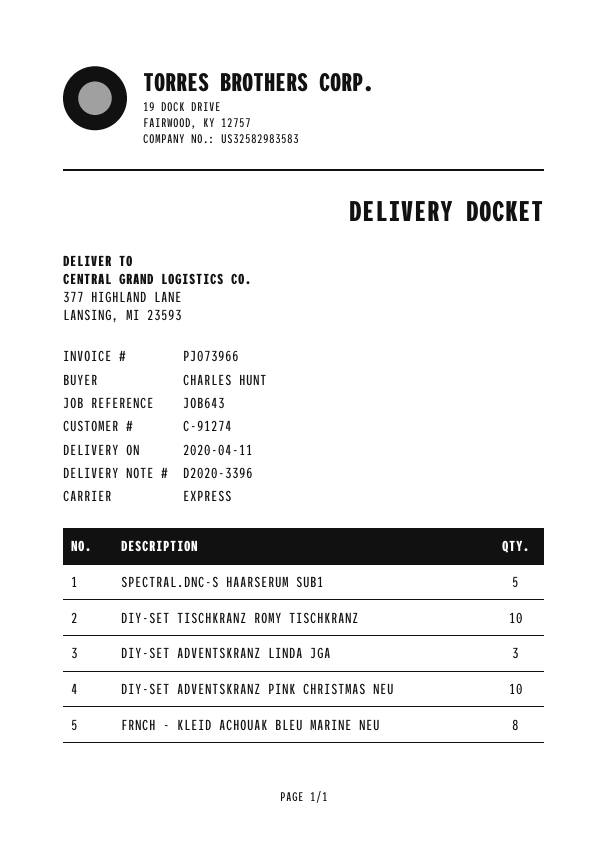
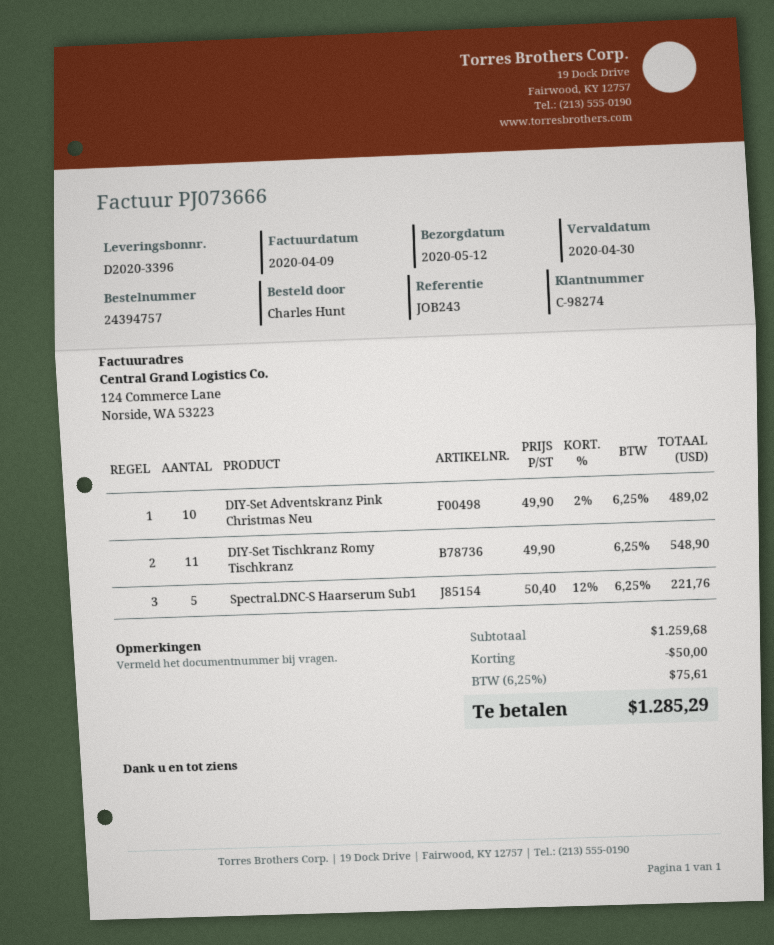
delivery date: 2020-04-11 -> 2020-05-12
invoice number: PJ073966 -> PJ073666
customer number: C-91274 -> C-98274
reference: JOB643 -> JOB243
DIY-SET TISCHKRANZ ROMY TISCHKRANZ: 10 -> 11
DIY-SET ADVENTSKRANZ LINDA JGA: 3 -> none
FRNCH - KLEID ACHOUAK BLEU MARINE NEU: 8 -> none

